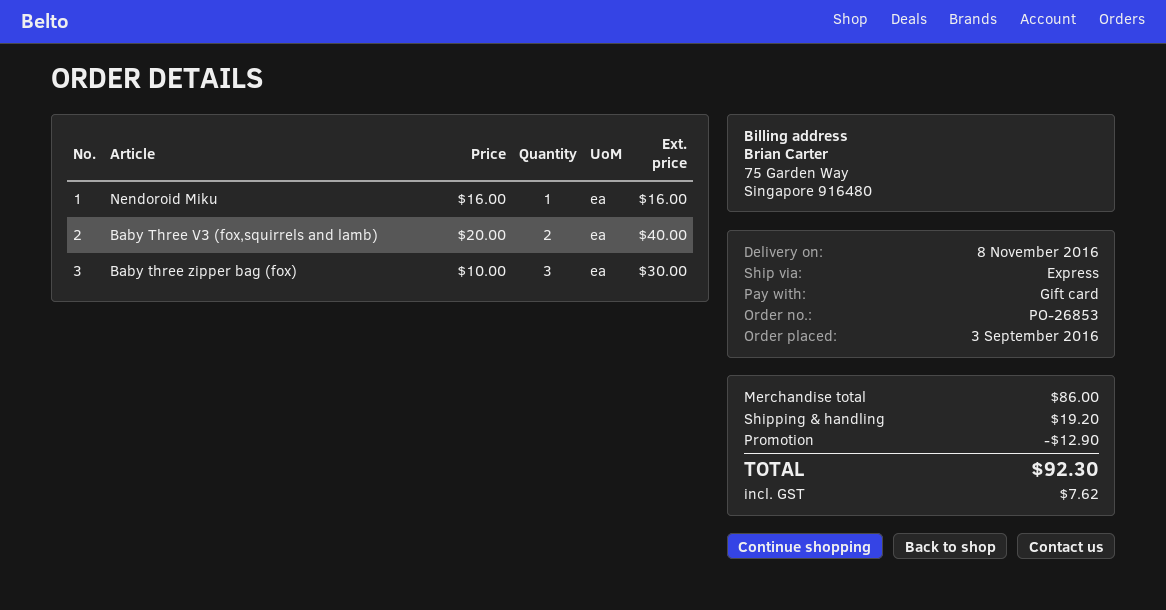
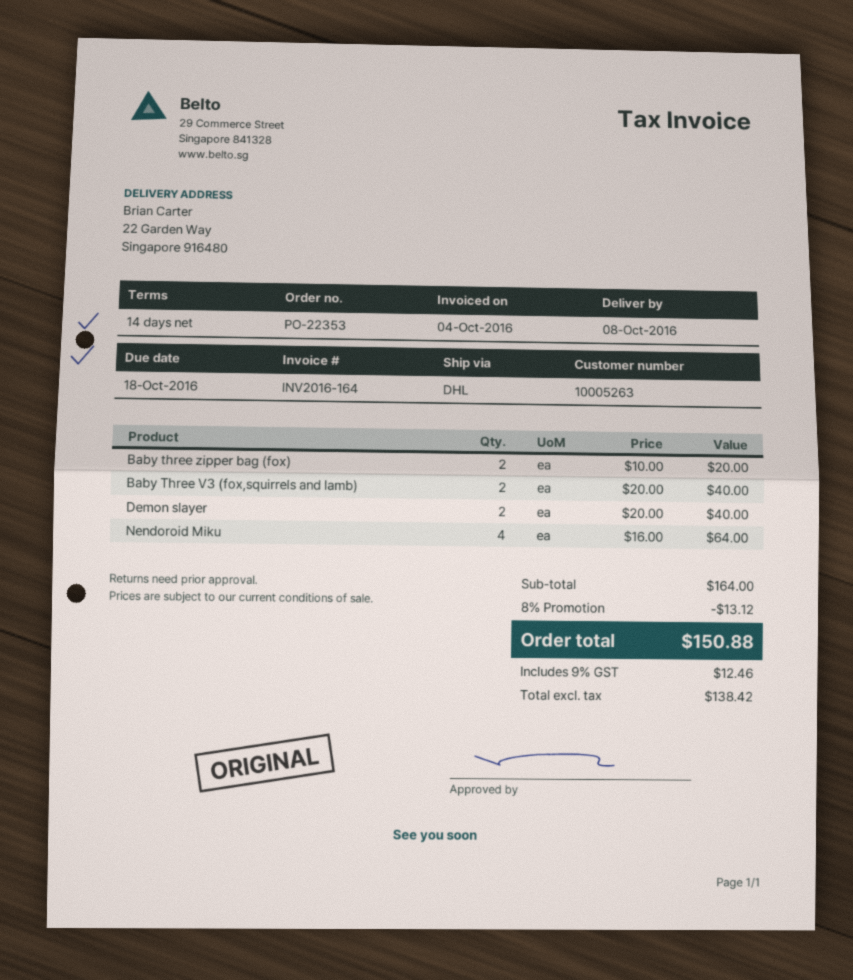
order number: PO-26853 -> PO-22353
delivery date: 2016-11-08 -> 2016-10-08
shipping method: express -> DHL
Nendoroid Miku: 1 x 16.00 = 16.00 -> 4 x 16.00 = 64.00
Baby three zipper bag (fox): 3 x 10.00 = 30.00 -> 2 x 10.00 = 20.00
Demon slayer: none -> 2 x 20.00 = 40.00
subtotal: 86.00 -> 164.00
discount: 12.90 -> 13.12
shipping: 19.20 -> none
tax: 7.62 -> 12.46
total: 92.30 -> 150.88

